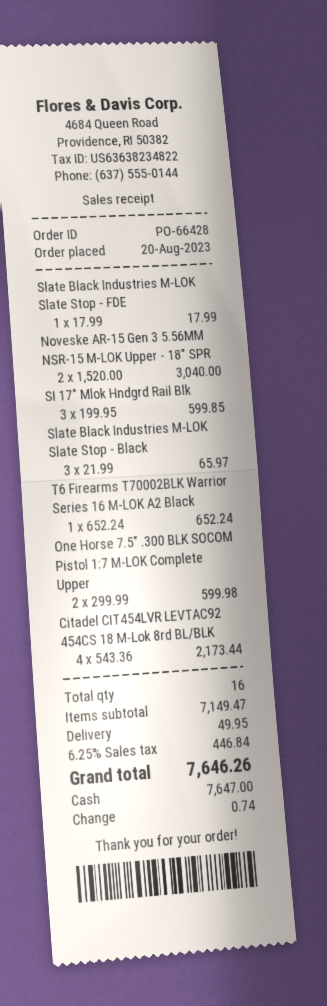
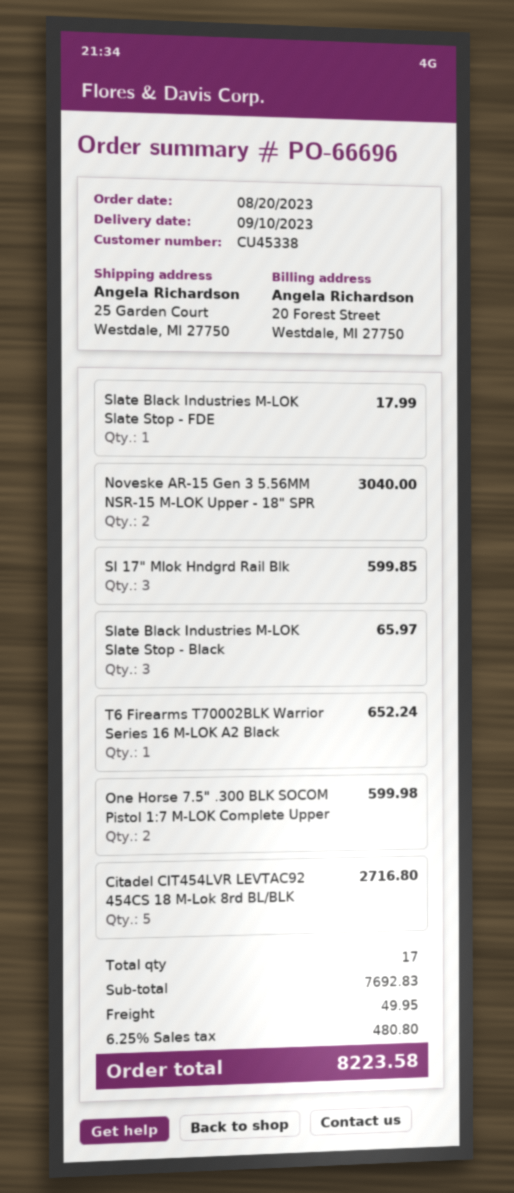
order number: PO-66428 -> PO-66696
Citadel CIT454LVR LEVTAC92 454CS 18 M-Lok 8rd BL/BLK: 4 for 2173.44 -> 5 for 2716.80
total quantity: 16 -> 17
subtotal: 7149.47 -> 7692.83
tax: 6.25% = 446.84 -> 6.25% = 480.80
total: 7646.26 -> 8223.58

